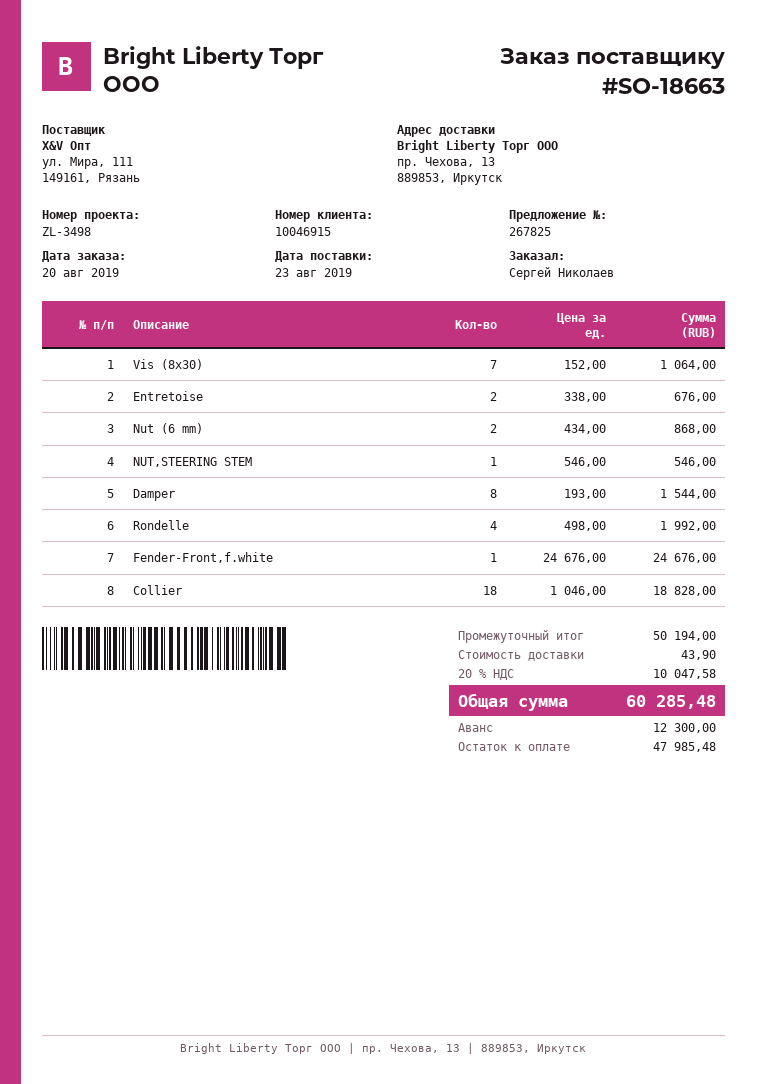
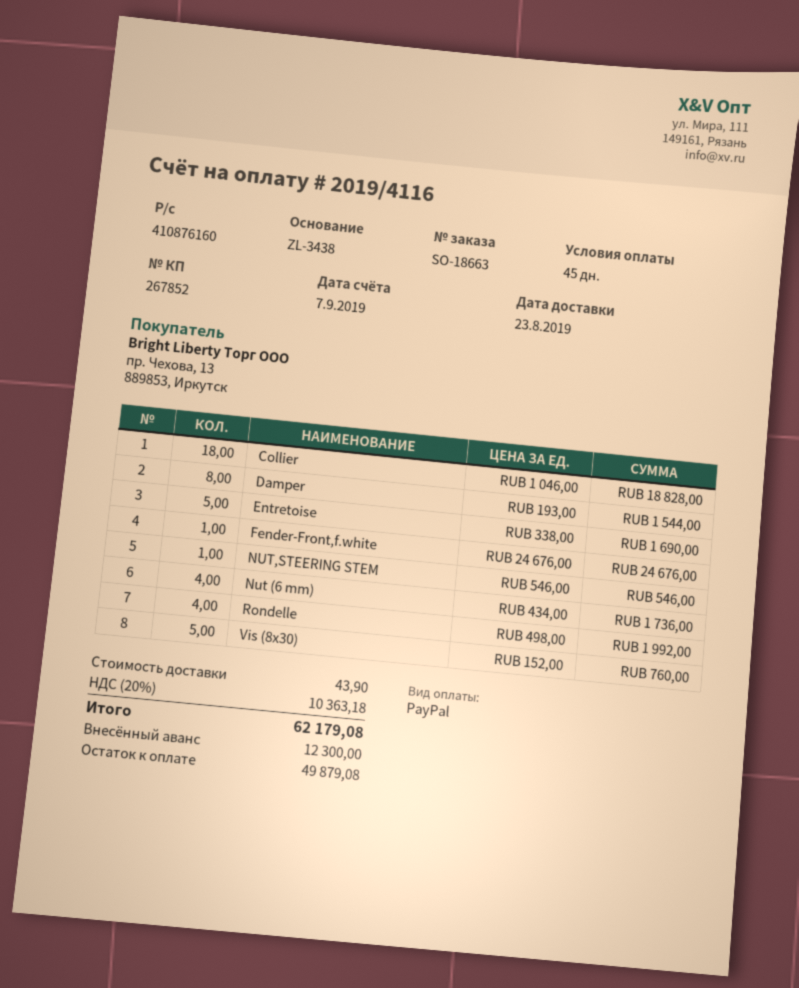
quote number: 267825 -> 267852
reference: ZL-3498 -> ZL-3438
Vis (8x30): 7 x 152.00 = 1064.00 -> 5 x 152.00 = 760.00
Entretoise: 2 x 338.00 = 676.00 -> 5 x 338.00 = 1690.00
Nut (6 mm): 2 x 434.00 = 868.00 -> 4 x 434.00 = 1736.00
tax: 20% = 10047.58 -> 20% = 10363.18
total: 60285.48 -> 62179.08
balance: 47985.48 -> 49879.08

